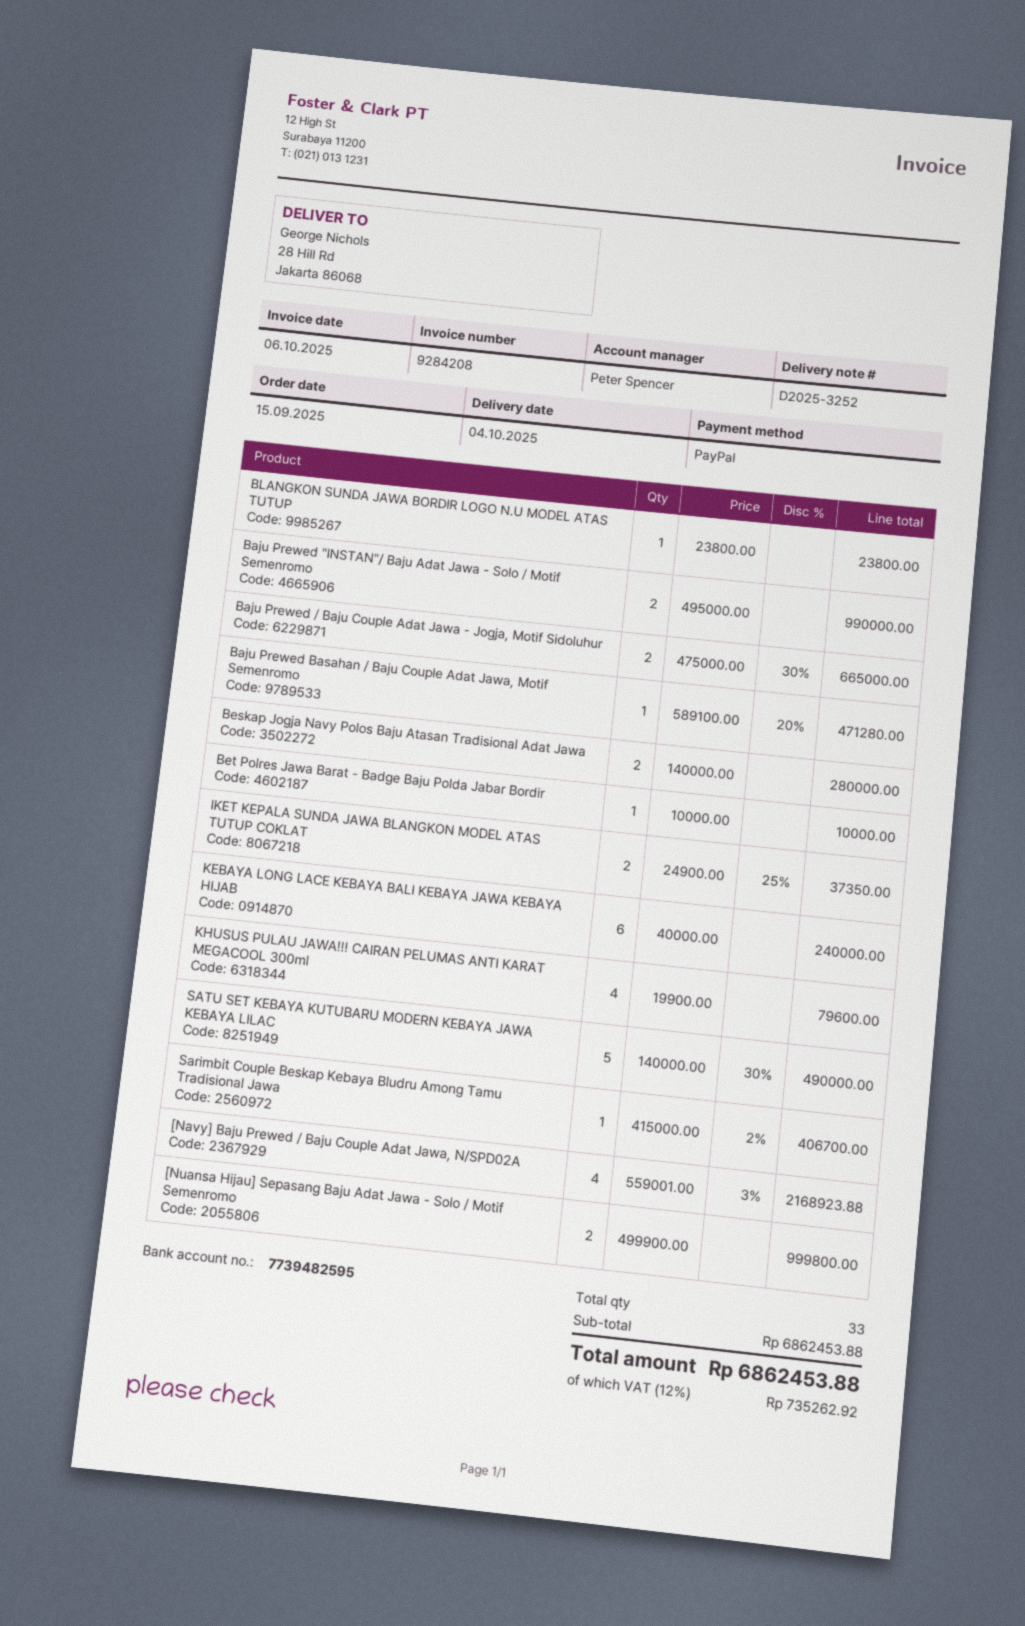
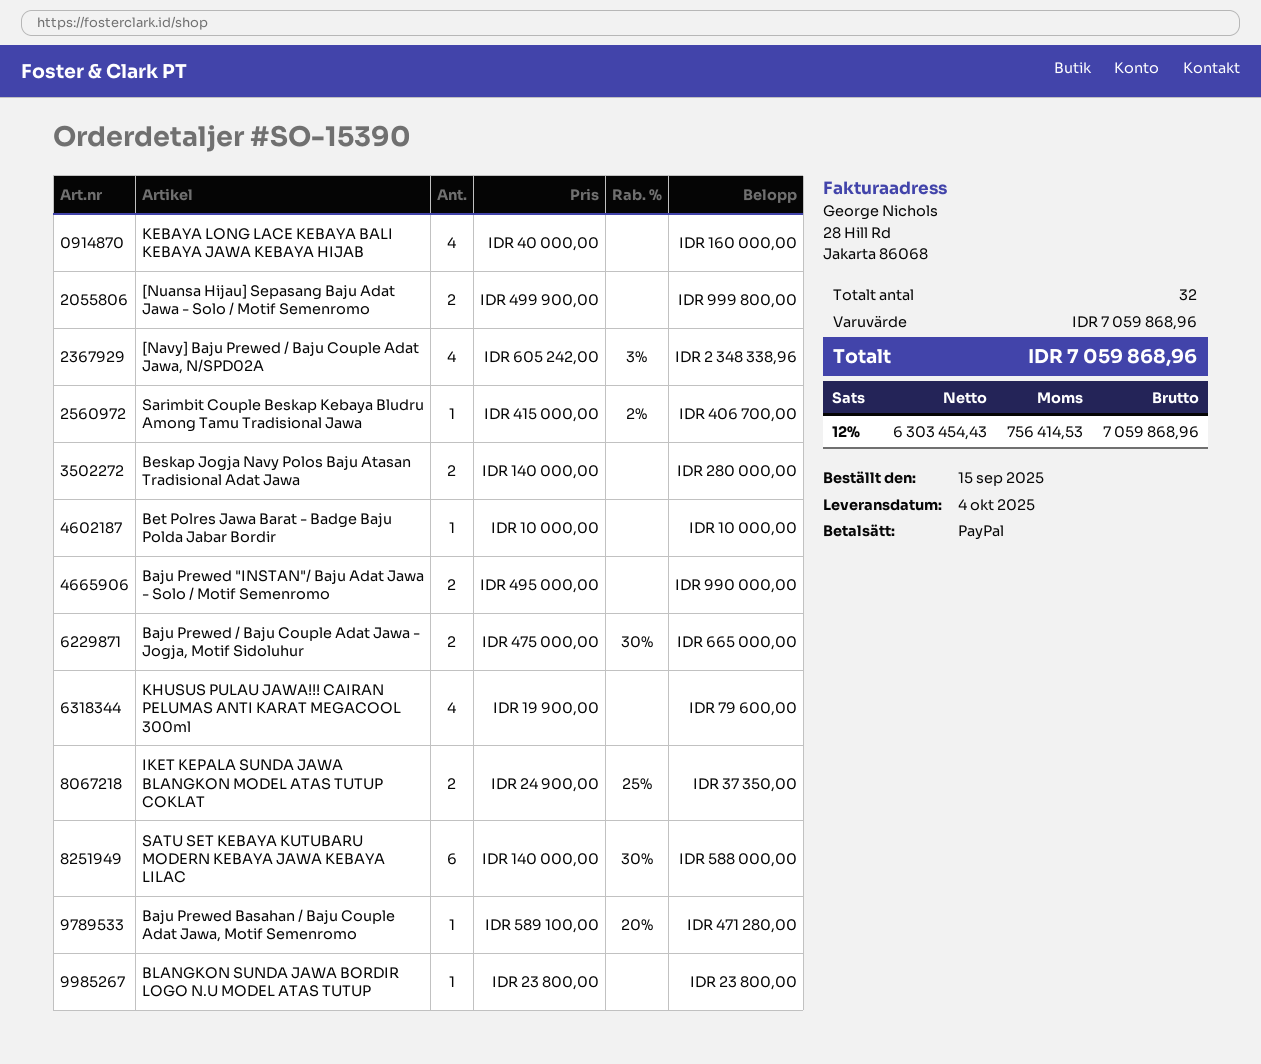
KEBAYA LONG LACE KEBAYA BALI KEBAYA JAWA KEBAYA HIJAB: 6 x 40000.00 = 240000.00 -> 4 x 40000.00 = 160000.00
SATU SET KEBAYA KUTUBARU MODERN KEBAYA JAWA KEBAYA LILAC: 5 x 140000.00 - 30% = 490000.00 -> 6 x 140000.00 - 30% = 588000.00
[Navy] Baju Prewed / Baju Couple Adat Jawa, N/SPD02A: 4 x 559001.00 - 3% = 2168923.88 -> 4 x 605242.00 - 3% = 2348338.96
total quantity: 33 -> 32
subtotal: 6862453.88 -> 7059868.96
tax: 12% = 735262.92 -> 12% = 756414.53
total: 6862453.88 -> 7059868.96

